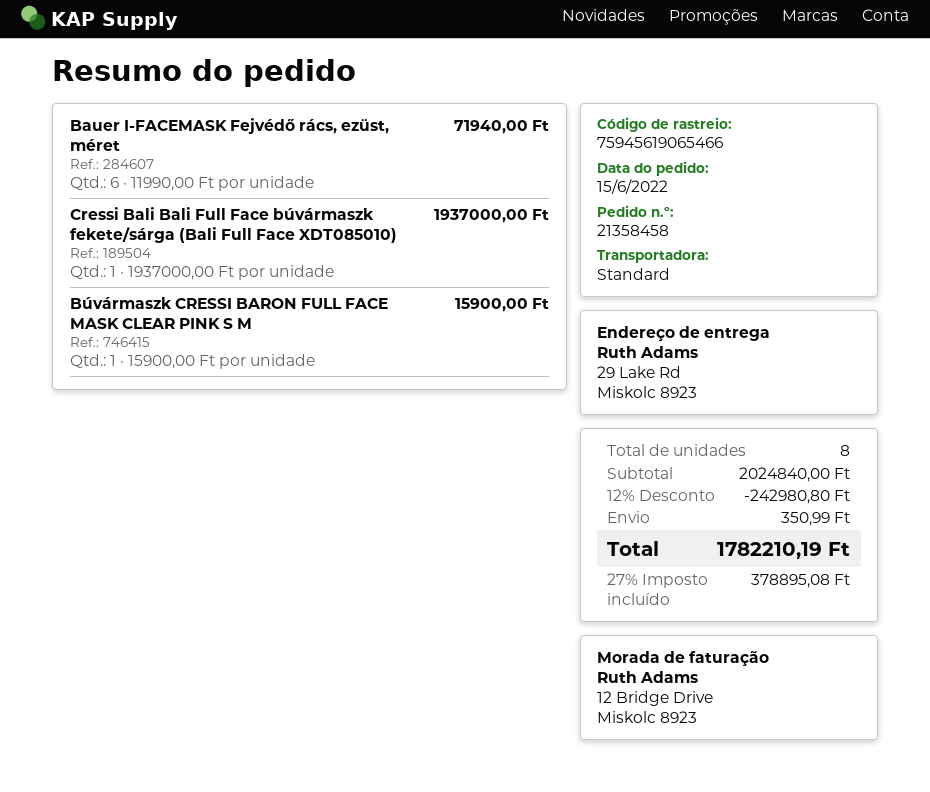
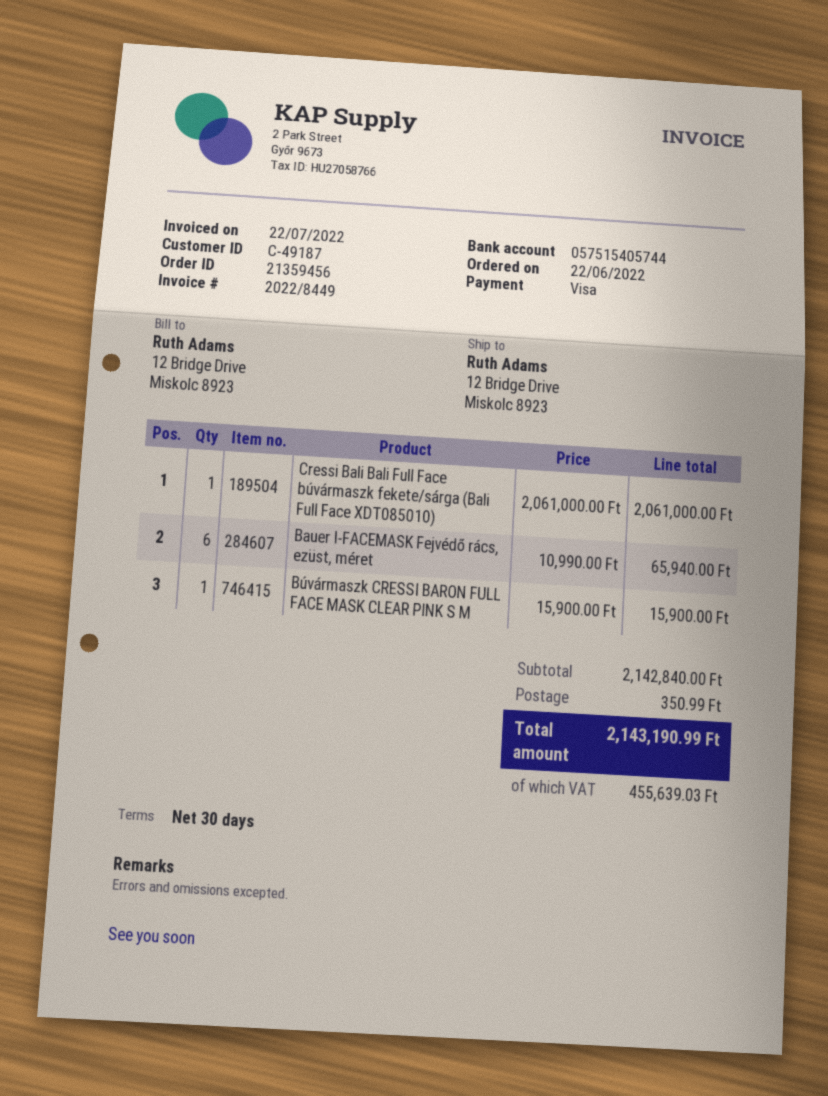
order number: 21358458 -> 21359456
order date: 2022-06-15 -> 2022-06-22
ship to: 29 Lake Rd, Miskolc 8923 -> 12 Bridge Drive, Miskolc 8923
Bauer I-FACEMASK Fejvédő rács, ezüst, méret: 6 x 11990.00 = 71940.00 -> 6 x 10990.00 = 65940.00
Cressi Bali Bali Full Face búvármaszk fekete/sárga (Bali Full Face XDT085010): 1 x 1937000.00 = 1937000.00 -> 1 x 2061000.00 = 2061000.00
subtotal: 2024840.00 -> 2142840.00
discount: 12% = 242980.80 -> none
tax: 378895.08 -> 455639.03
total: 1782210.19 -> 2143190.99

